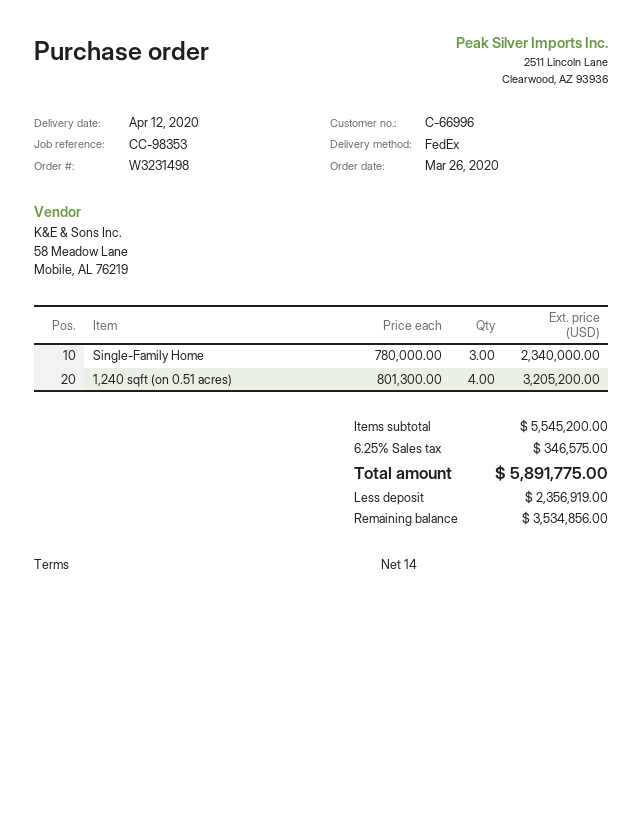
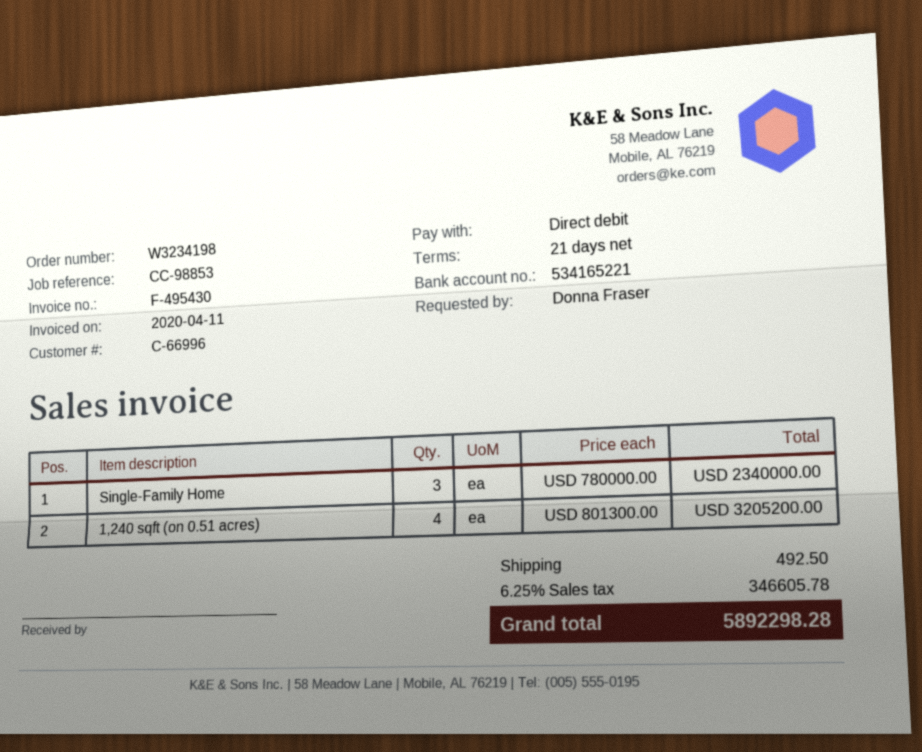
order number: W3231498 -> W3234198
payment terms: 14 days -> 21 days
reference: CC-98353 -> CC-98853
shipping: none -> 492.50
tax: 6.25% = 346575.00 -> 6.25% = 346605.78
total: 5891775.00 -> 5892298.28

